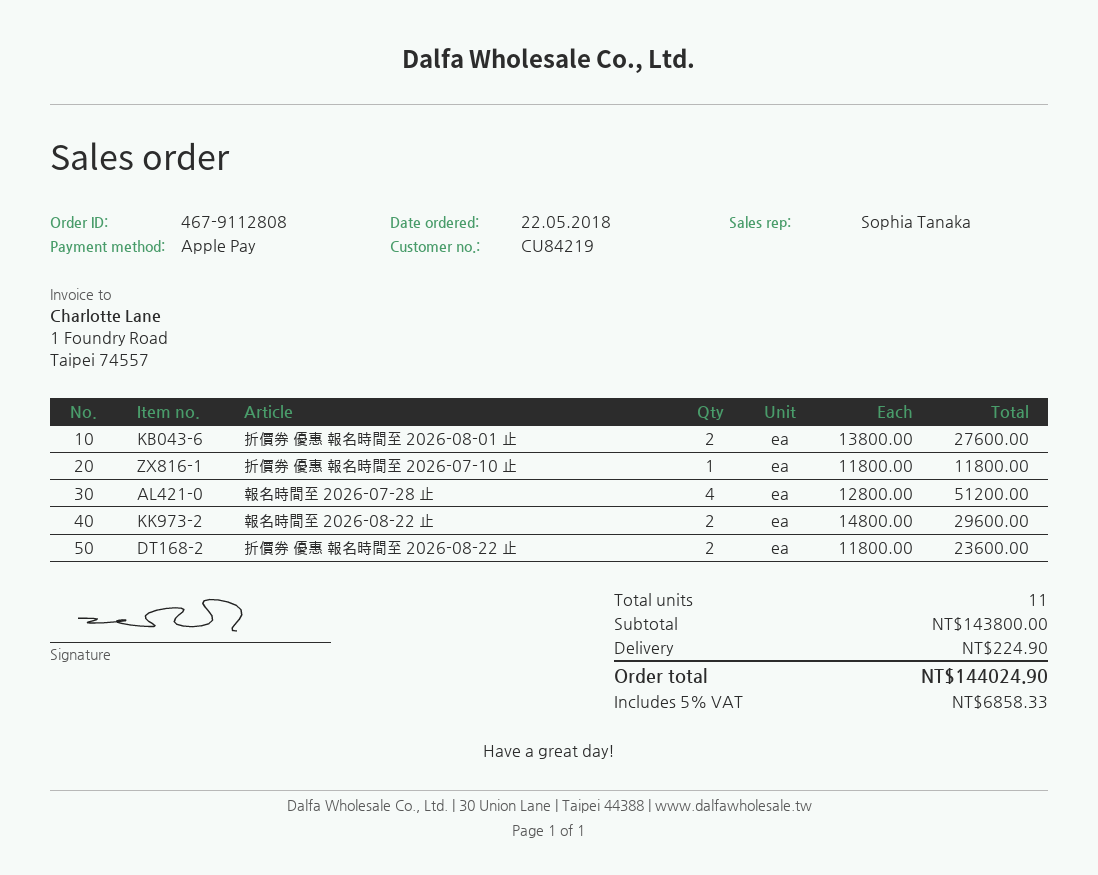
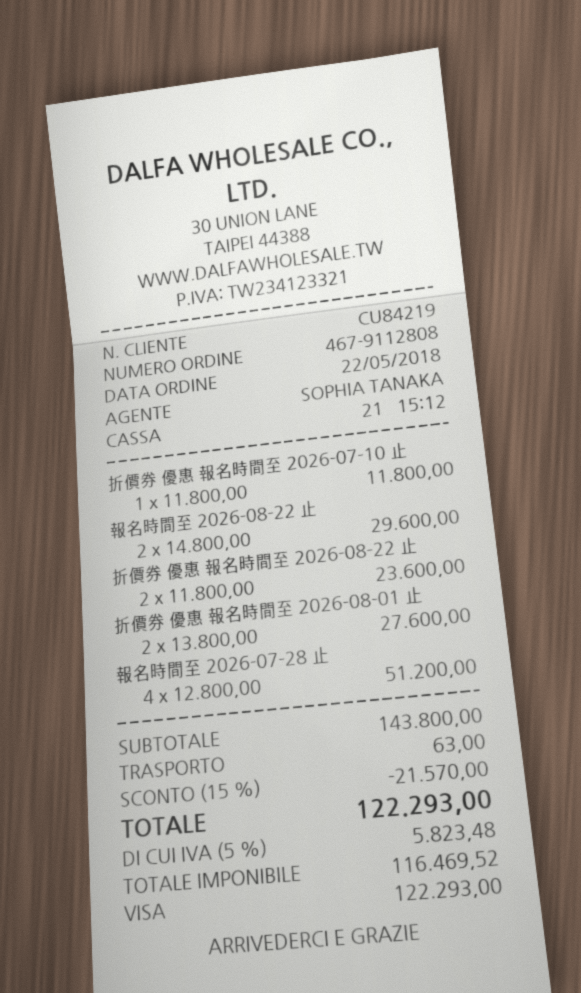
payment method: Apple Pay -> Visa
discount: none -> 15% = 21570.00
shipping: 224.90 -> 63.00
tax: 5% = 6858.33 -> 5% = 5823.48
total: 144024.90 -> 122293.00

